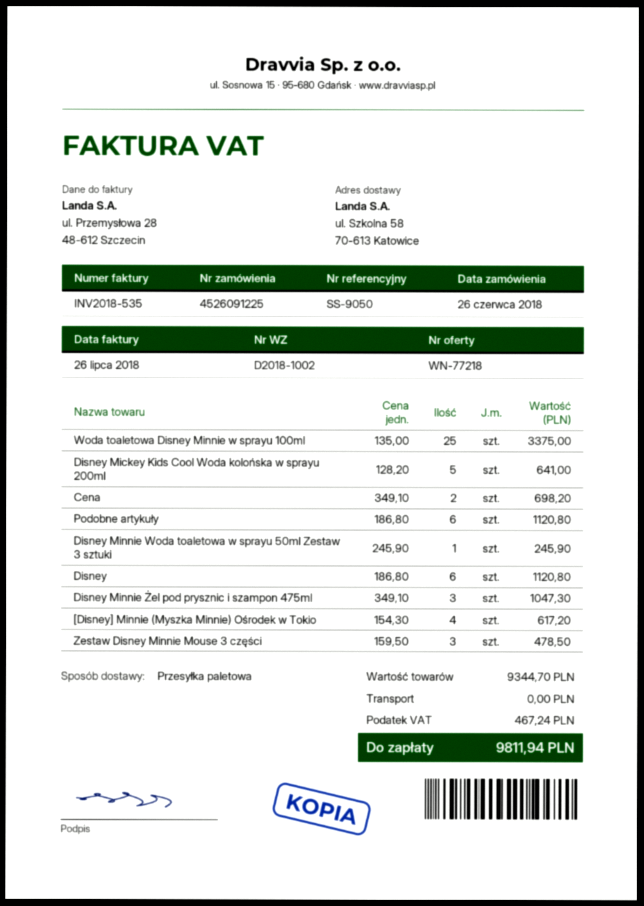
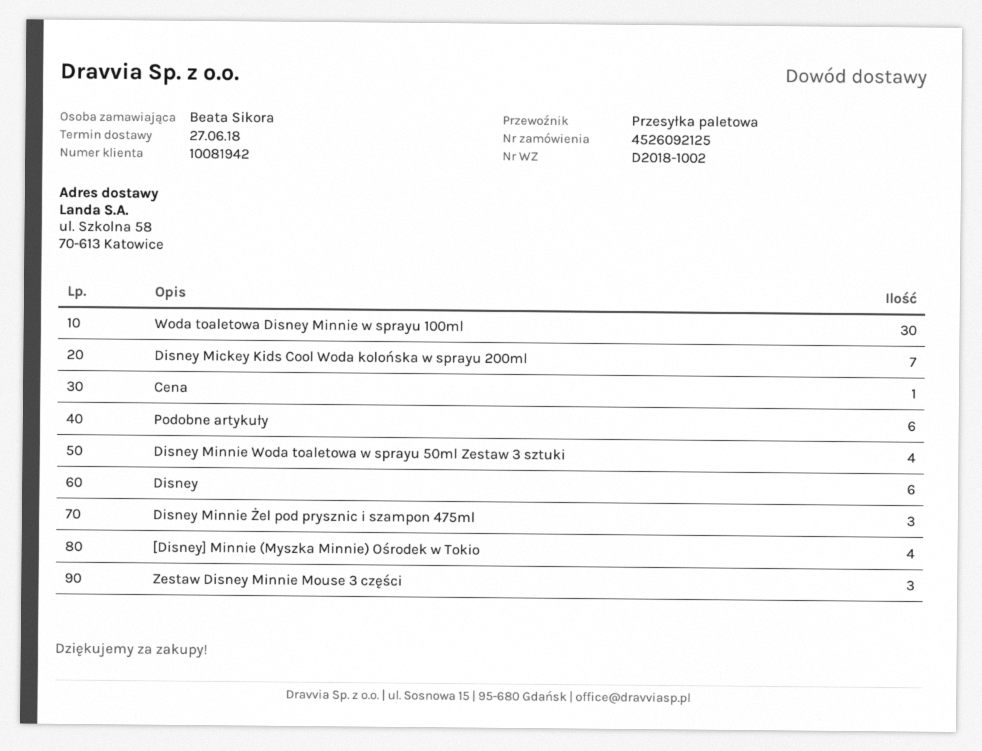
order number: 4526091225 -> 4526092125
Woda toaletowa Disney Minnie w sprayu 100ml: 25 -> 30
Disney Mickey Kids Cool Woda kolońska w sprayu 200ml: 5 -> 7
Cena: 2 -> 1
Disney Minnie Woda toaletowa w sprayu 50ml Zestaw 3 sztuki: 1 -> 4

